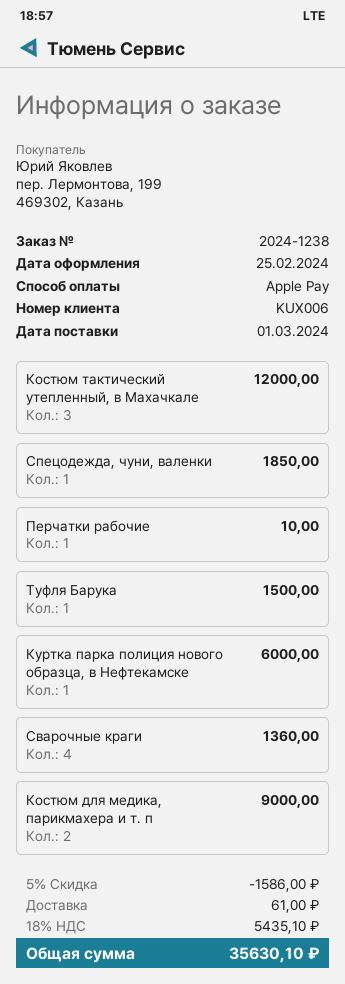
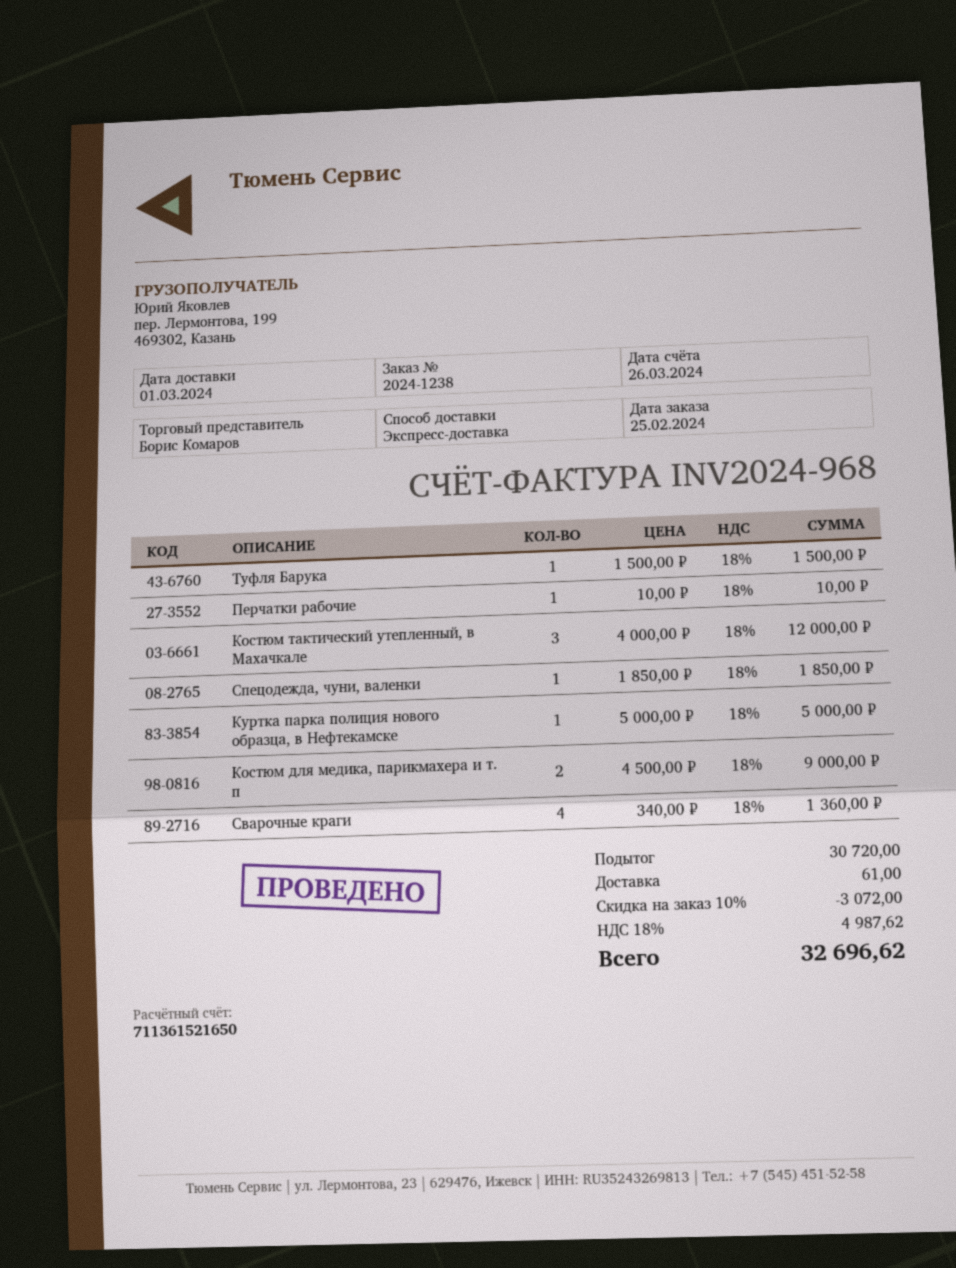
Куртка парка полиция нового образца, в Нефтекамске: 1 for 6000.00 -> 1 for 5000.00
discount: 5% = 1586.00 -> 10% = 3072.00
tax: 18% = 5435.10 -> 18% = 4987.62
total: 35630.10 -> 32696.62

